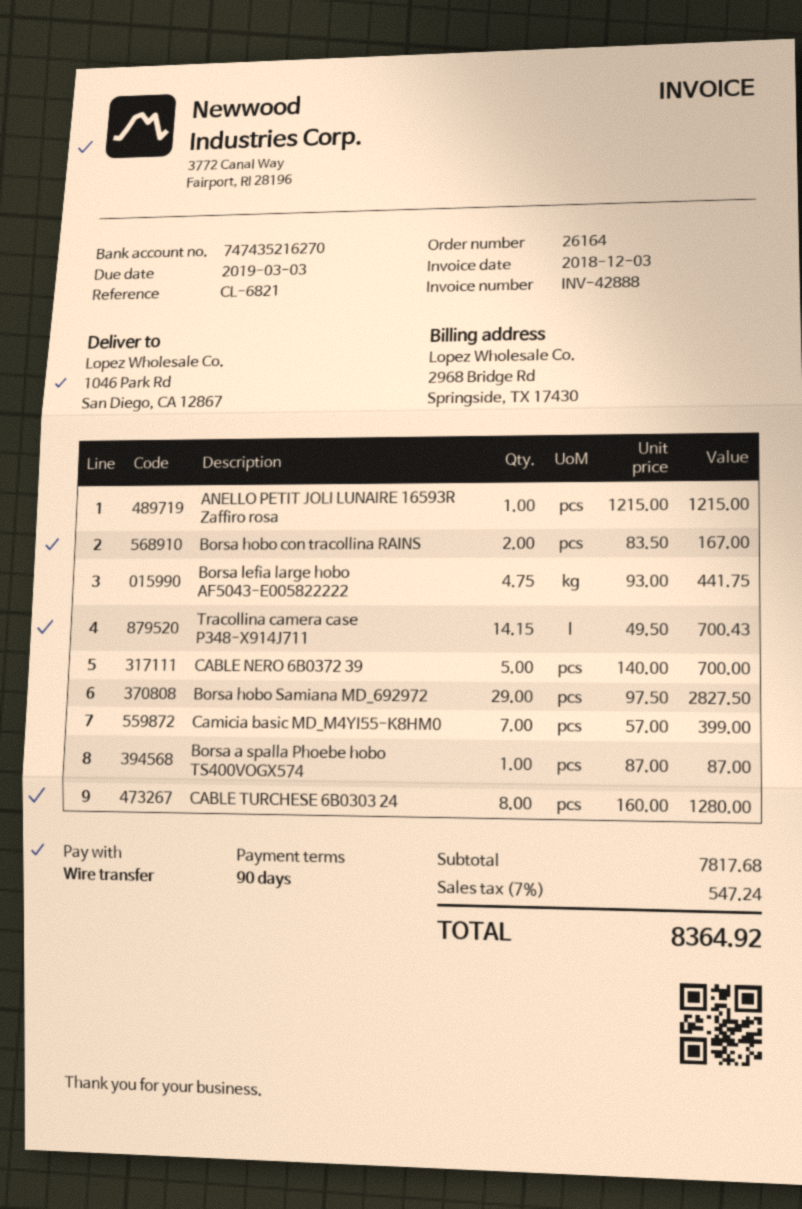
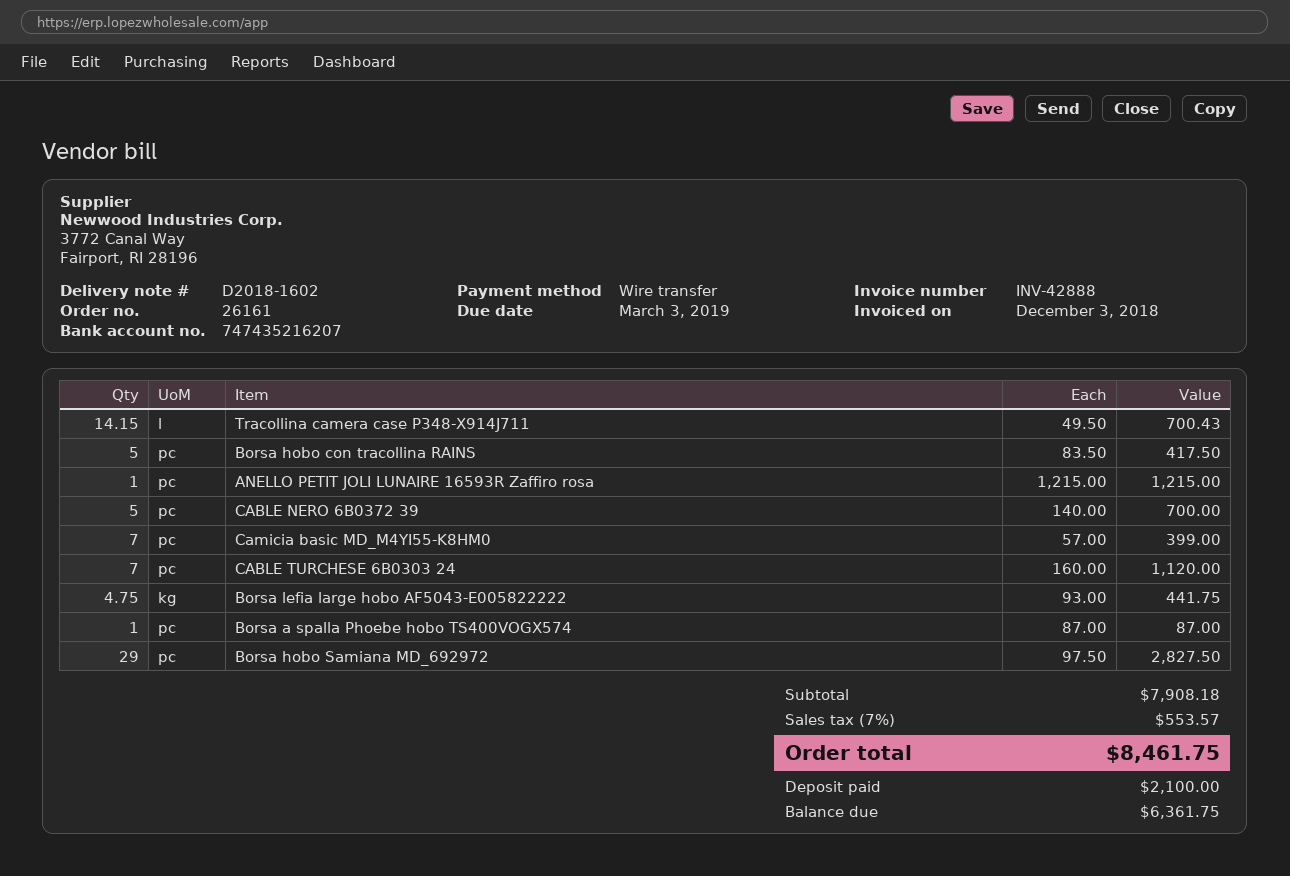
order number: 26164 -> 26161
bank account: 747435216270 -> 747435216207
Borsa hobo con tracollina RAINS: 2 x 83.50 = 167.00 -> 5 x 83.50 = 417.50
CABLE TURCHESE 6B0303 24: 8 x 160.00 = 1280.00 -> 7 x 160.00 = 1120.00
subtotal: 7817.68 -> 7908.18
tax: 7% = 547.24 -> 7% = 553.57
total: 8364.92 -> 8461.75

